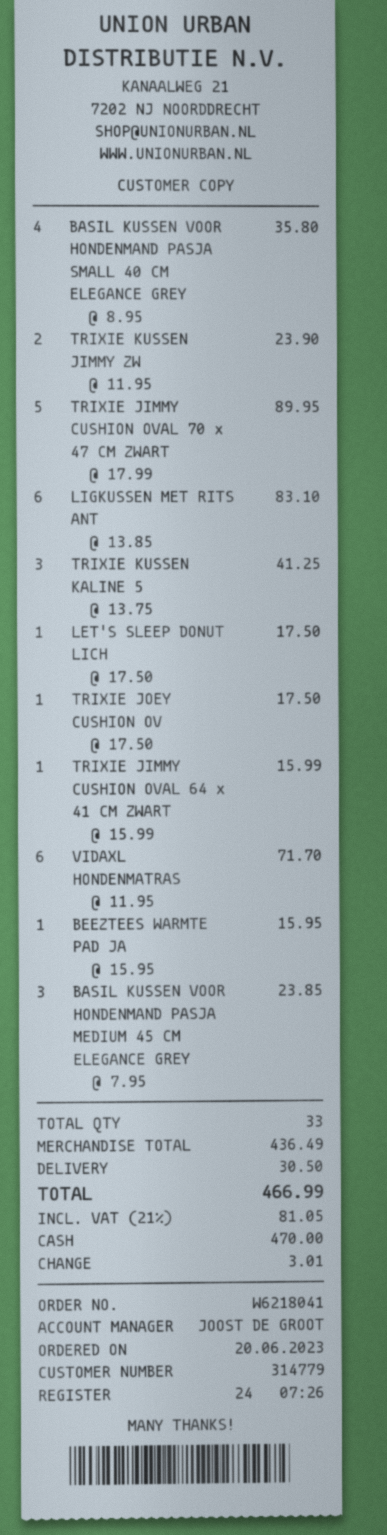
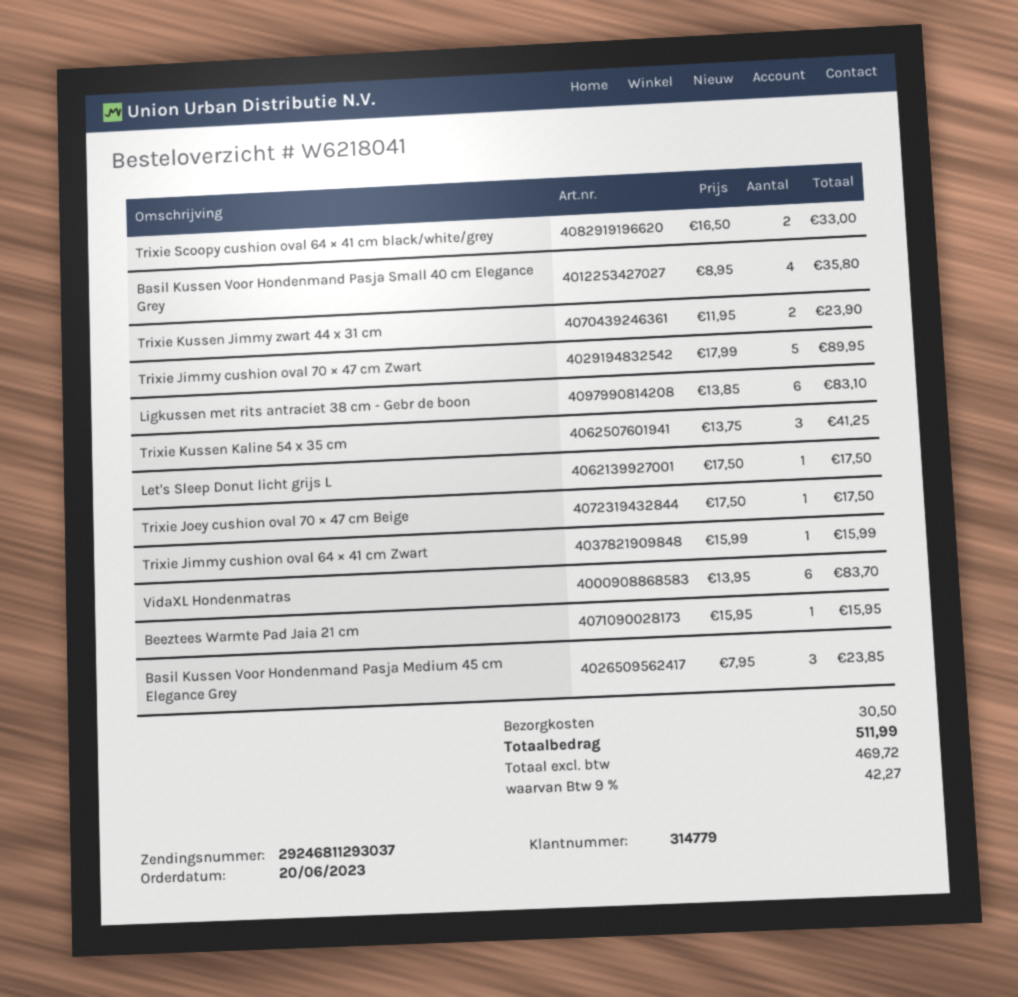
VIDAXL HONDENMATRAS: 6 x 11.95 = 71.70 -> 6 x 13.95 = 83.70
Trixie Scoopy cushion oval 64 × 41 cm black/white/grey: none -> 2 x 16.50 = 33.00
tax: 21% = 81.05 -> 9% = 42.27
total: 466.99 -> 511.99

